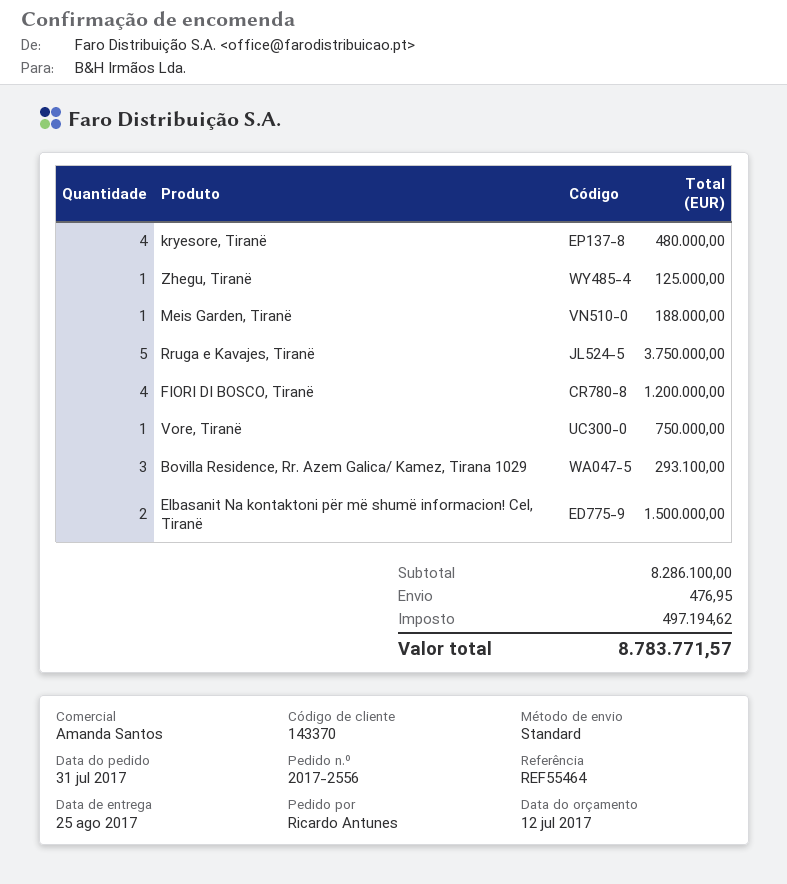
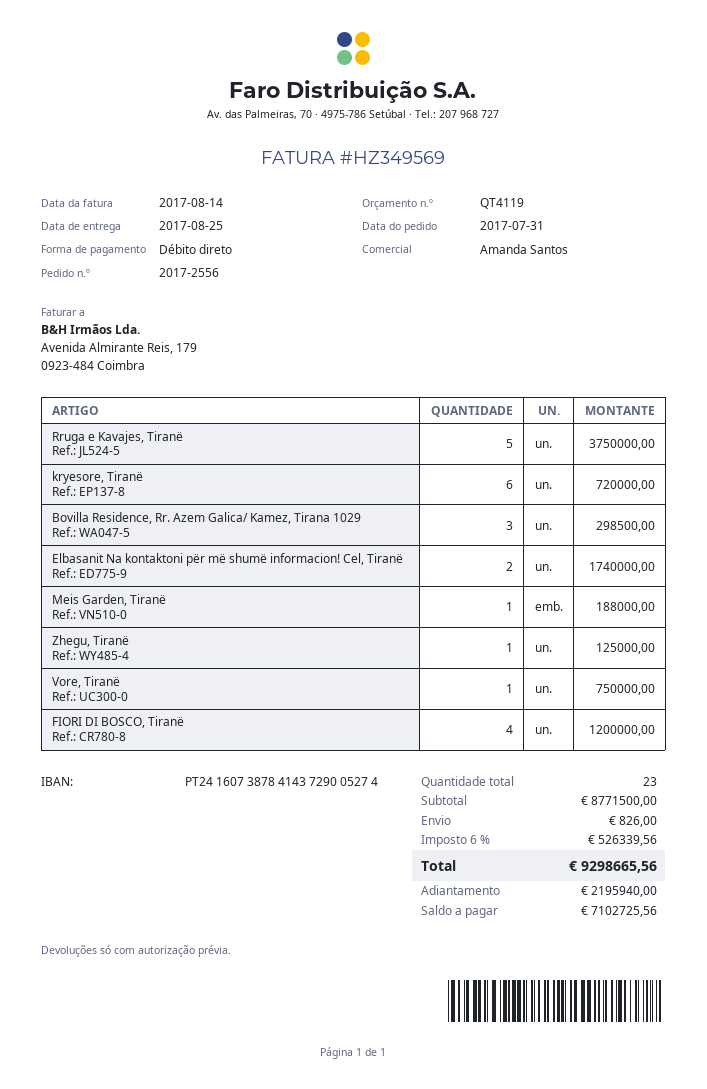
kryesore, Tiranë: 4 for 480000.00 -> 6 for 720000.00
Bovilla Residence, Rr. Azem Galica/ Kamez, Tirana 1029: 3 for 293100.00 -> 3 for 298500.00
Elbasanit Na kontaktoni për më shumë informacion! Cel, Tiranë: 2 for 1500000.00 -> 2 for 1740000.00
subtotal: 8286100.00 -> 8771500.00
shipping: 476.95 -> 826.00
tax: 497194.62 -> 526339.56
total: 8783771.57 -> 9298665.56

